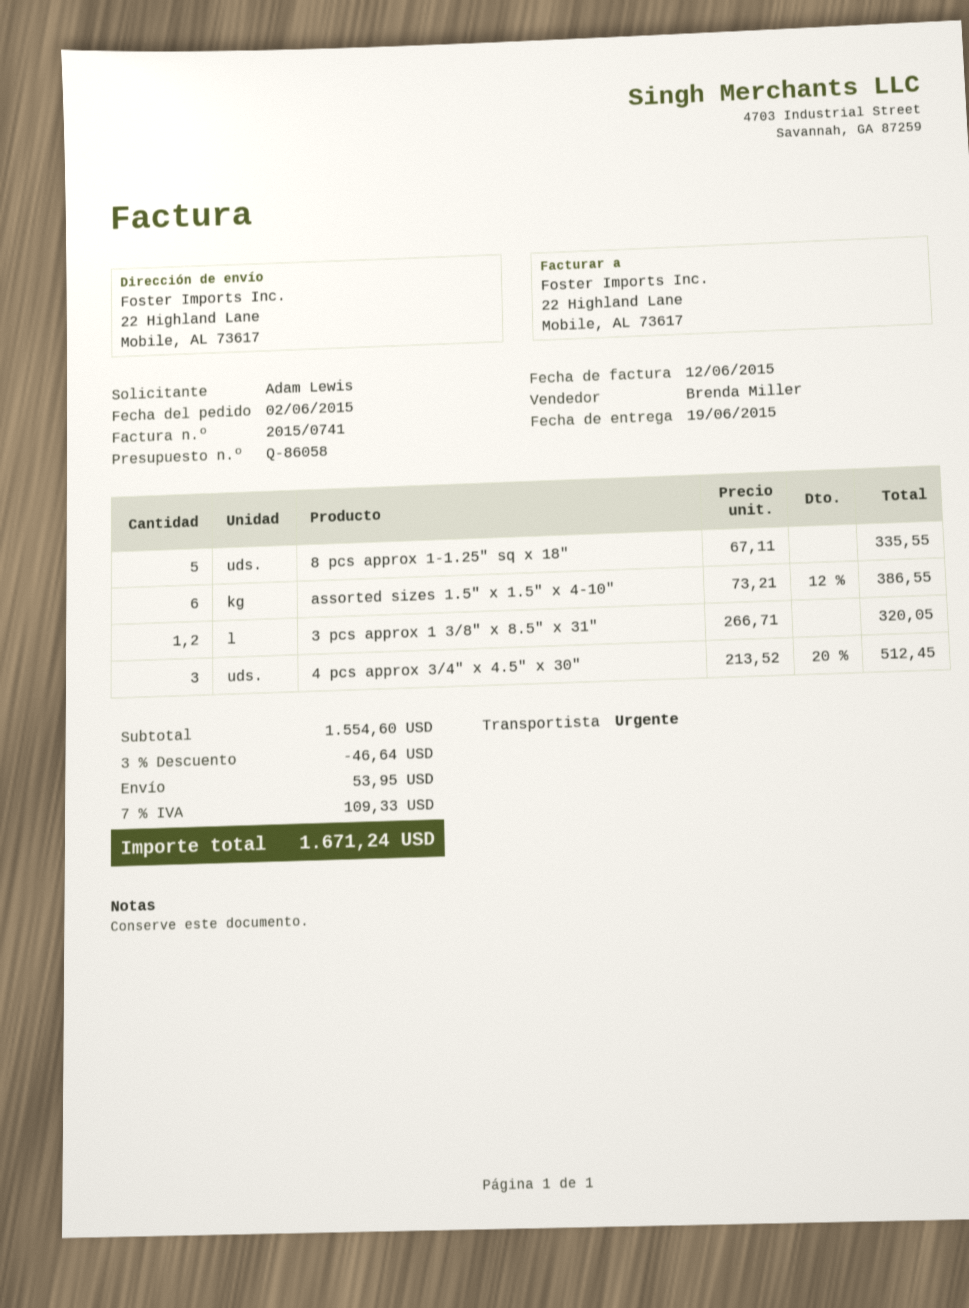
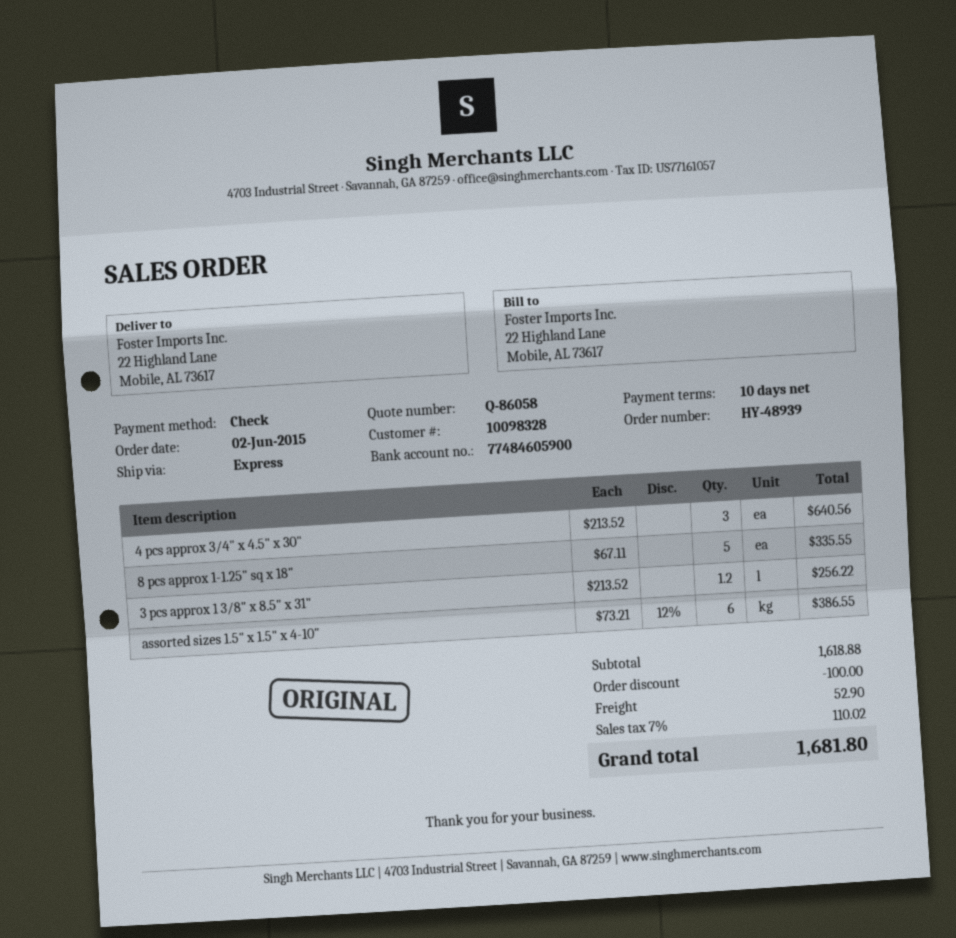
3 pcs approx 1 3/8" x 8.5" x 31": 1.2 x 266.71 = 320.05 -> 1.2 x 213.52 = 256.22
4 pcs approx 3/4" x 4.5" x 30": 3 x 213.52 - 20% = 512.45 -> 3 x 213.52 = 640.56
subtotal: 1554.60 -> 1618.88
discount: 46.64 -> 100.00
shipping: 53.95 -> 52.90
tax: 7% = 109.33 -> 7% = 110.02
total: 1671.24 -> 1681.80

